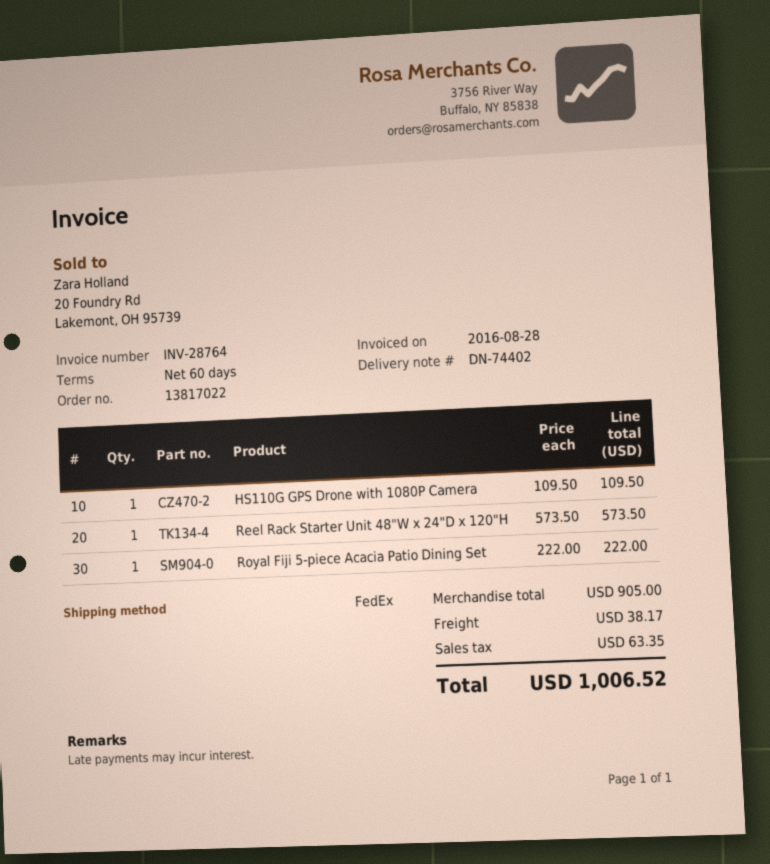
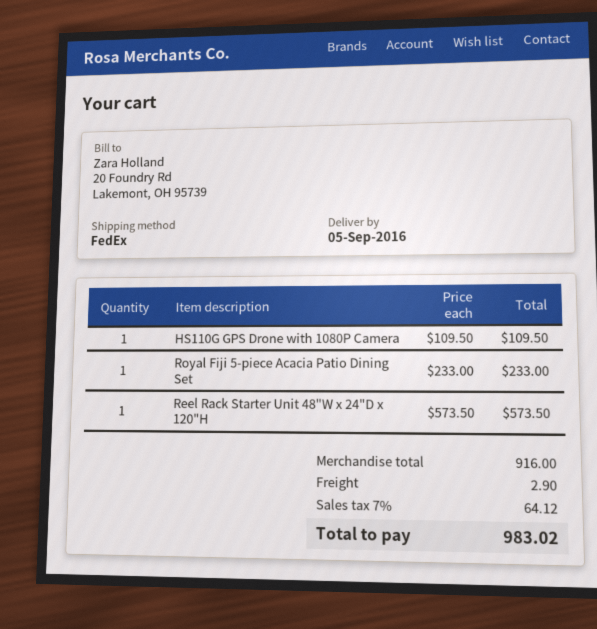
Royal Fiji 5-piece Acacia Patio Dining Set: 1 x 222.00 = 222.00 -> 1 x 233.00 = 233.00
subtotal: 905.00 -> 916.00
shipping: 38.17 -> 2.90
tax: 63.35 -> 64.12
total: 1006.52 -> 983.02

